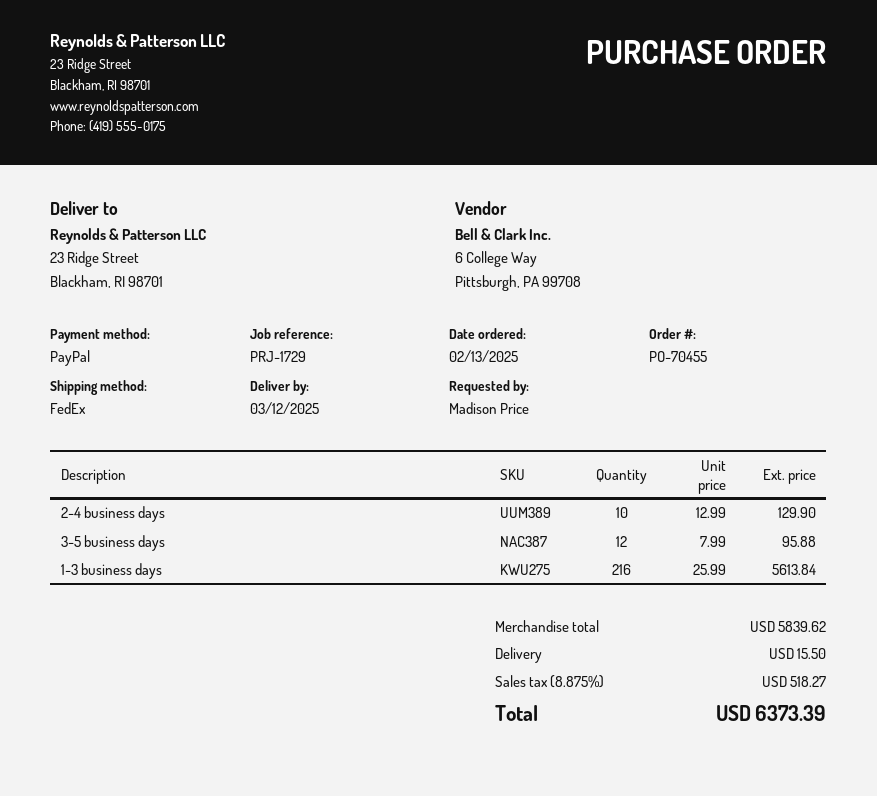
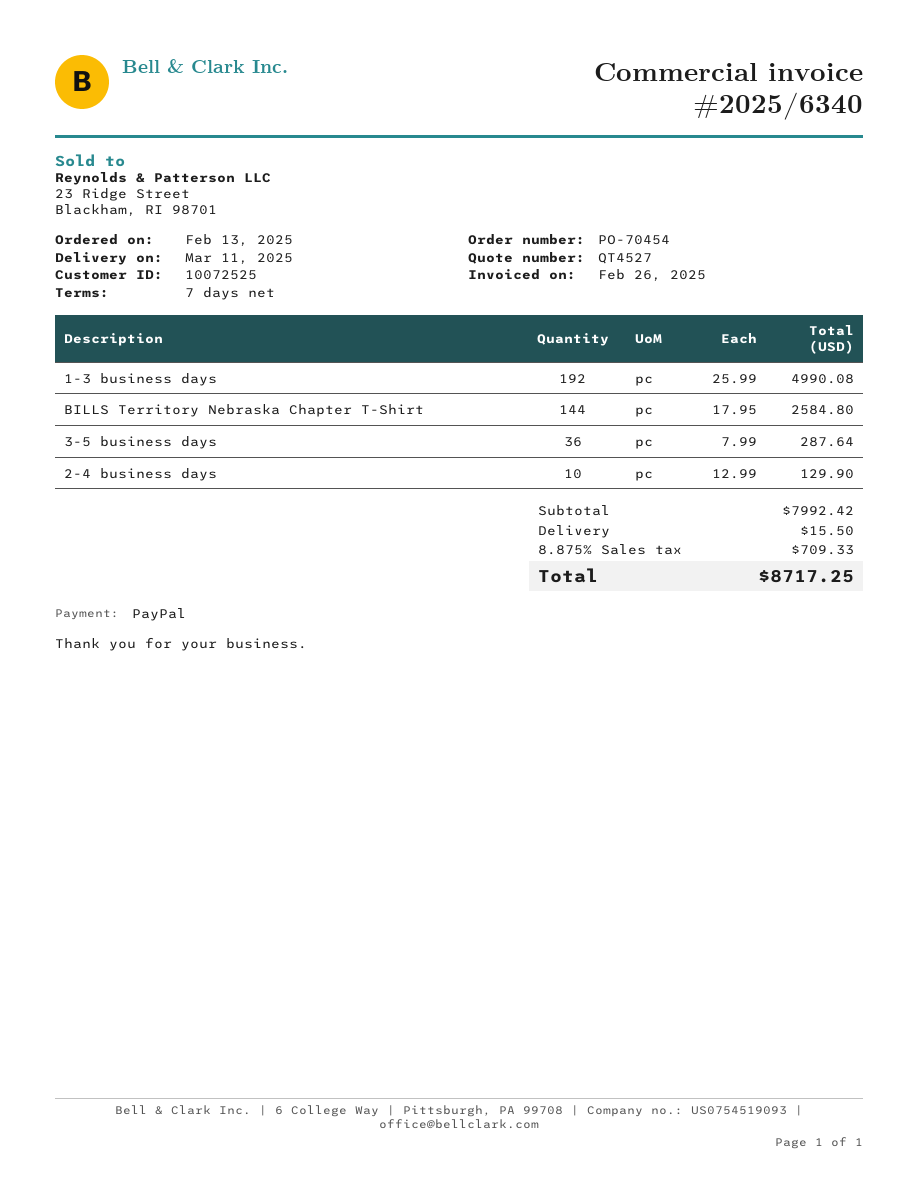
order number: PO-70455 -> PO-70454
delivery date: 2025-03-12 -> 2025-03-11
3-5 business days: 12 x 7.99 = 95.88 -> 36 x 7.99 = 287.64
1-3 business days: 216 x 25.99 = 5613.84 -> 192 x 25.99 = 4990.08
BILLS Territory Nebraska Chapter T-Shirt: none -> 144 x 17.95 = 2584.80
subtotal: 5839.62 -> 7992.42
tax: 8.875% = 518.27 -> 8.875% = 709.33
total: 6373.39 -> 8717.25

